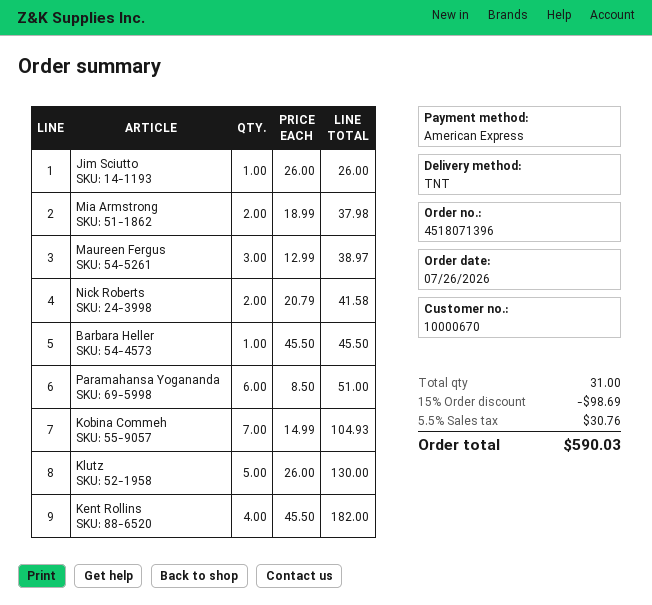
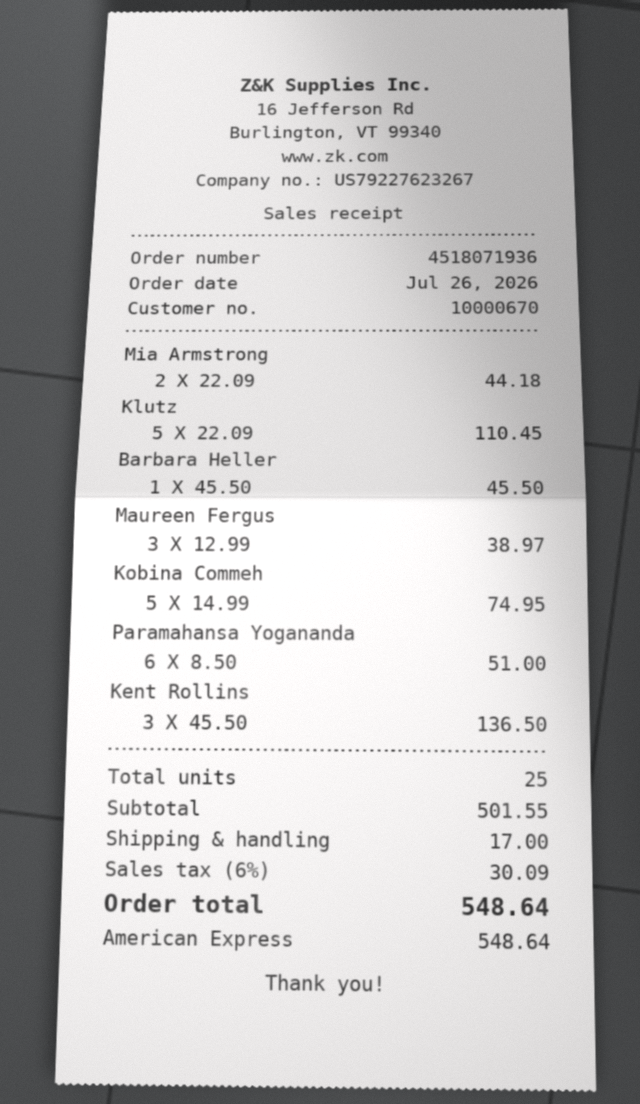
order number: 4518071396 -> 4518071936
Jim Sciutto: 1 x 26.00 = 26.00 -> none
Mia Armstrong: 2 x 18.99 = 37.98 -> 2 x 22.09 = 44.18
Nick Roberts: 2 x 20.79 = 41.58 -> none
Kobina Commeh: 7 x 14.99 = 104.93 -> 5 x 14.99 = 74.95
Klutz: 5 x 26.00 = 130.00 -> 5 x 22.09 = 110.45
Kent Rollins: 4 x 45.50 = 182.00 -> 3 x 45.50 = 136.50
total quantity: 31 -> 25
discount: 15% = 98.69 -> none
shipping: none -> 17.00
tax: 5.5% = 30.76 -> 6% = 30.09
total: 590.03 -> 548.64

